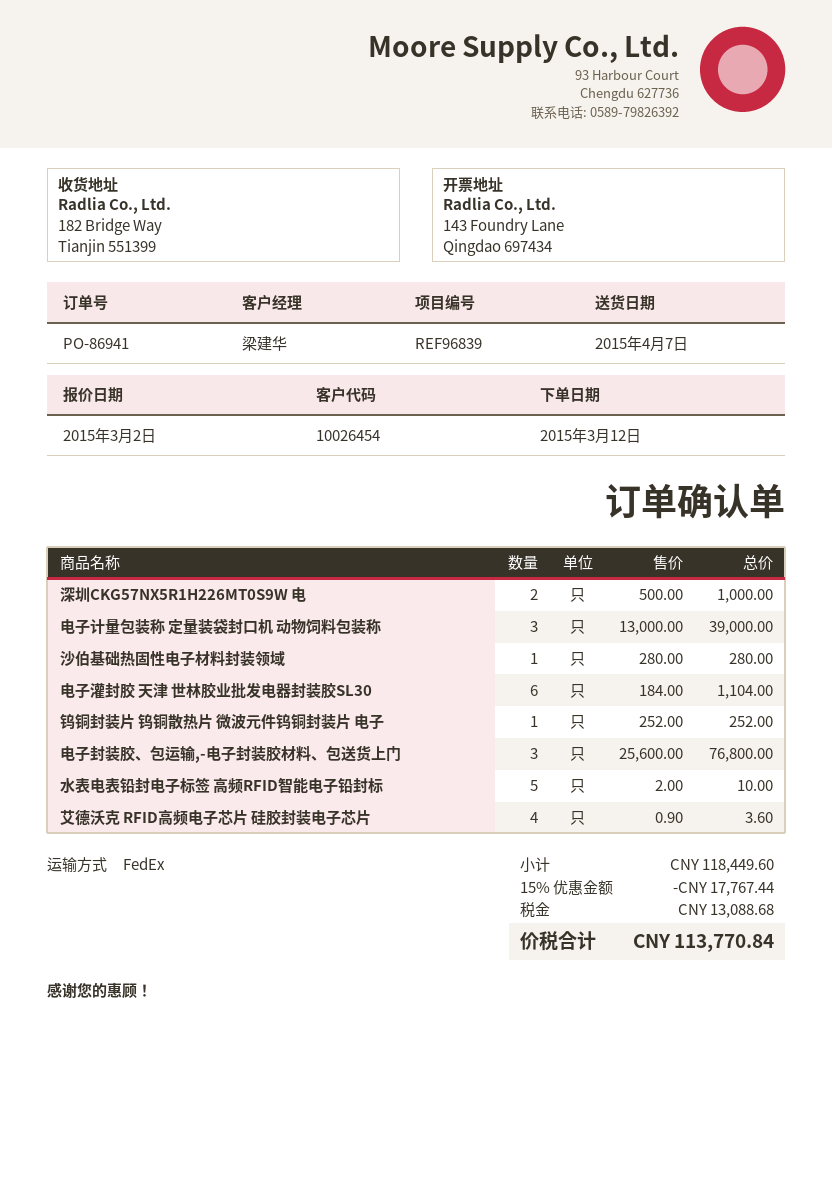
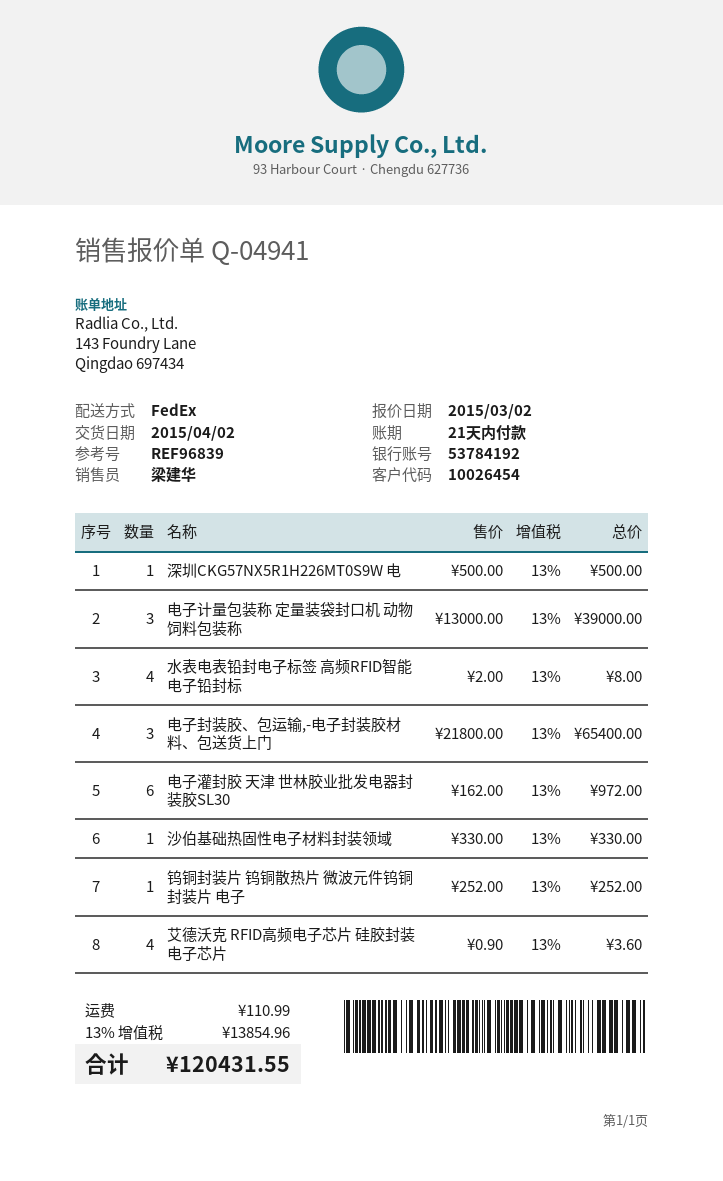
delivery date: 2015-04-07 -> 2015-04-02
深圳CKG57NX5R1H226MT0S9W 电: 2 x 500.00 = 1000.00 -> 1 x 500.00 = 500.00
沙伯基础热固性电子材料封装领域: 1 x 280.00 = 280.00 -> 1 x 330.00 = 330.00
电子灌封胶 天津 世林胶业批发电器封装胶SL30: 6 x 184.00 = 1104.00 -> 6 x 162.00 = 972.00
电子封装胶、包运输,-电子封装胶材料、包送货上门: 3 x 25600.00 = 76800.00 -> 3 x 21800.00 = 65400.00
水表电表铅封电子标签 高频RFID智能电子铅封标: 5 x 2.00 = 10.00 -> 4 x 2.00 = 8.00
discount: 15% = 17767.44 -> none
shipping: none -> 110.99
tax: 13088.68 -> 13854.96
total: 113770.84 -> 120431.55

